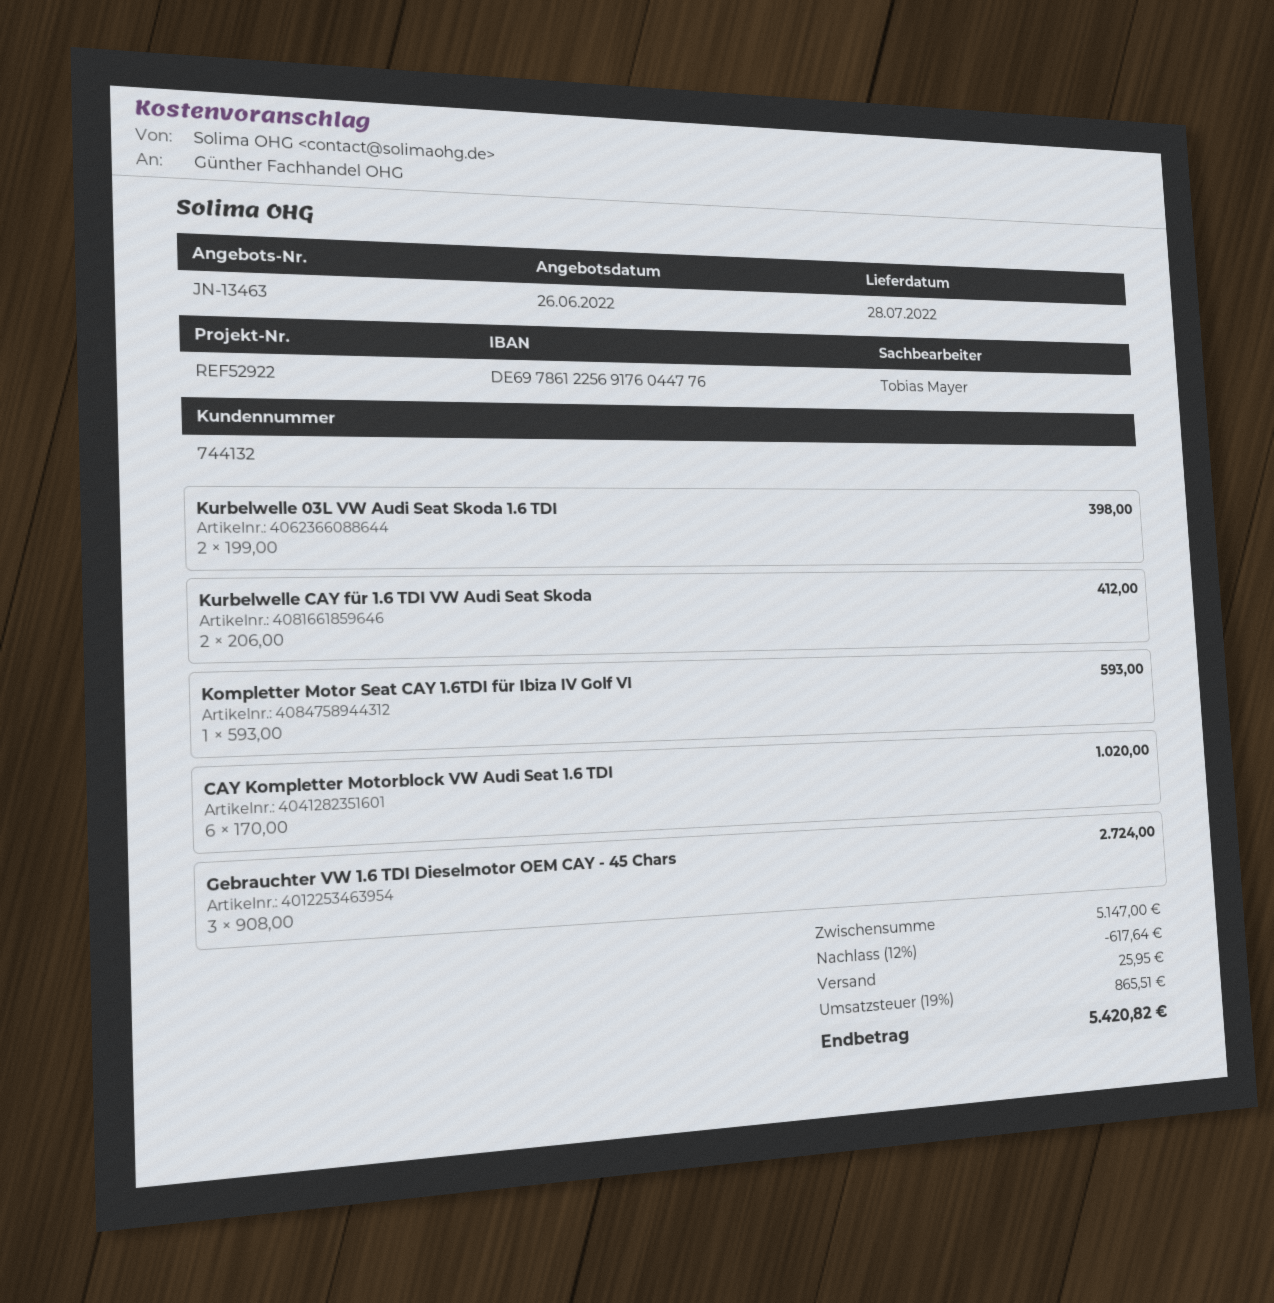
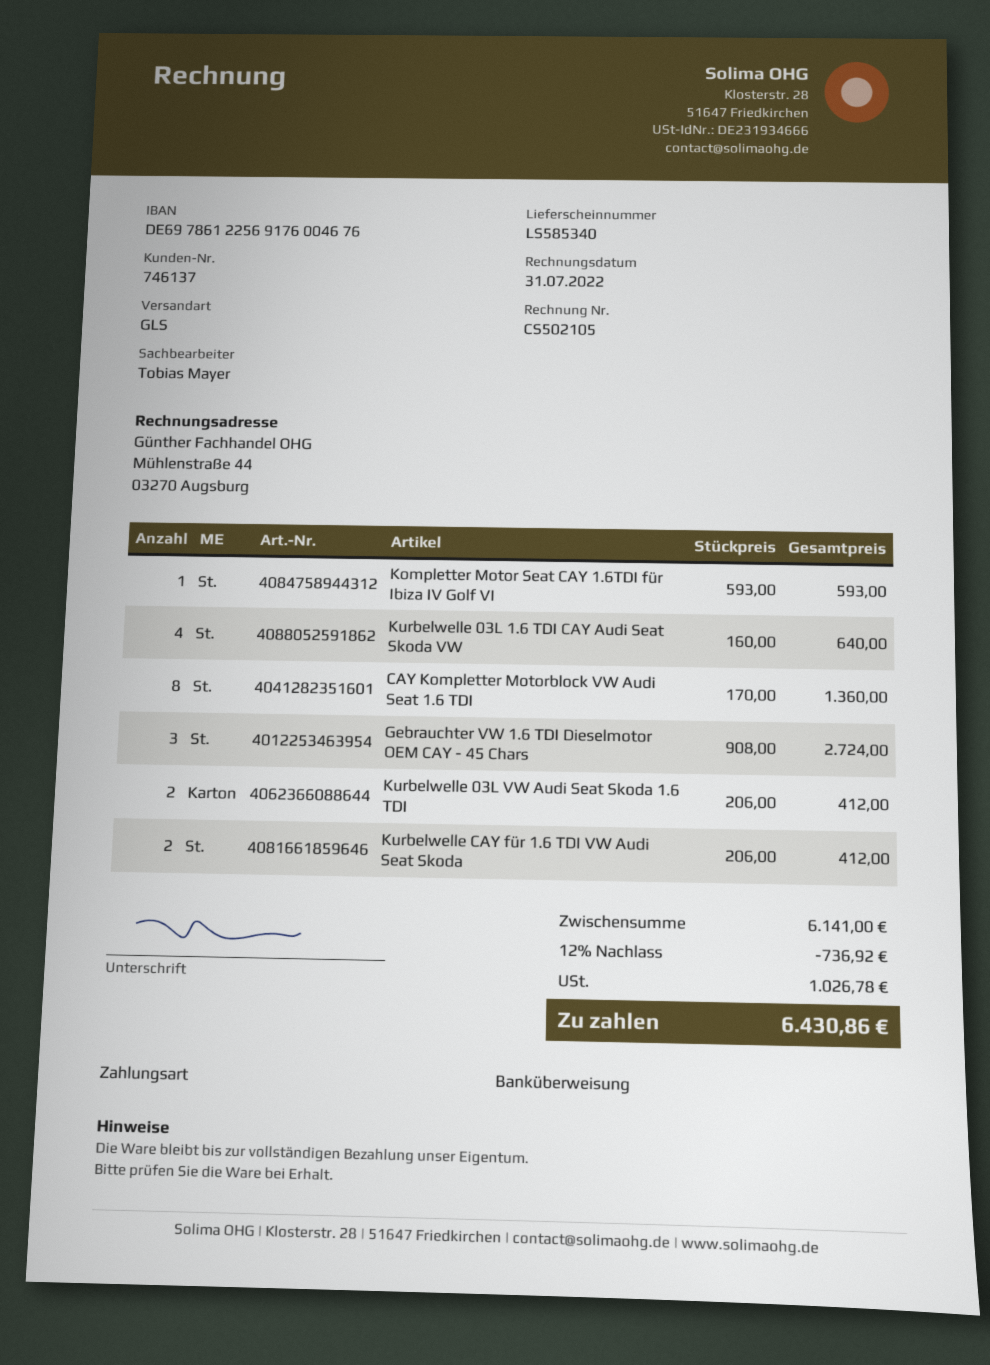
customer number: 744132 -> 746137
bank account: DE69786122569176044776 -> DE69786122569176004676
Kurbelwelle 03L VW Audi Seat Skoda 1.6 TDI: 2 x 199.00 = 398.00 -> 2 x 206.00 = 412.00
CAY Kompletter Motorblock VW Audi Seat 1.6 TDI: 6 x 170.00 = 1020.00 -> 8 x 170.00 = 1360.00
Kurbelwelle 03L 1.6 TDI CAY Audi Seat Skoda VW: none -> 4 x 160.00 = 640.00
subtotal: 5147.00 -> 6141.00
discount: 12% = 617.64 -> 12% = 736.92
shipping: 25.95 -> none
tax: 865.51 -> 1026.78
total: 5420.82 -> 6430.86

